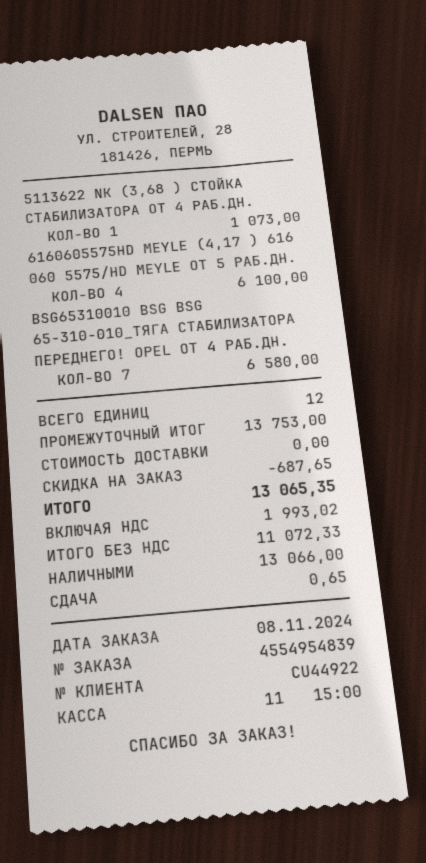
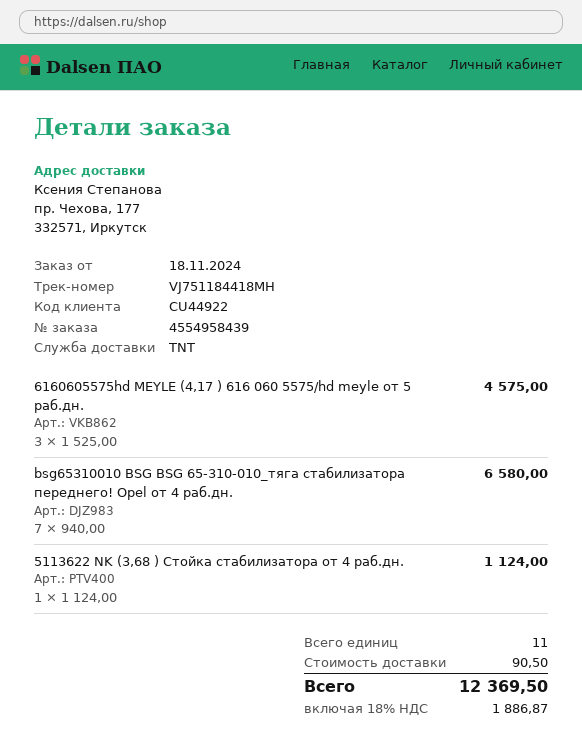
order number: 4554954839 -> 4554958439
order date: 2024-11-08 -> 2024-11-18
5113622 NK (3,68 ) СТОЙКА СТАБИЛИЗАТОРА ОТ 4 РАБ.ДН.: 1 for 1073.00 -> 1 for 1124.00
6160605575HD MEYLE (4,17 ) 616 060 5575/HD MEYLE ОТ 5 РАБ.ДН.: 4 for 6100.00 -> 3 for 4575.00
total quantity: 12 -> 11
discount: 687.65 -> none
shipping: 0.00 -> 90.50
tax: 1993.02 -> 1886.87
total: 13065.35 -> 12369.50

